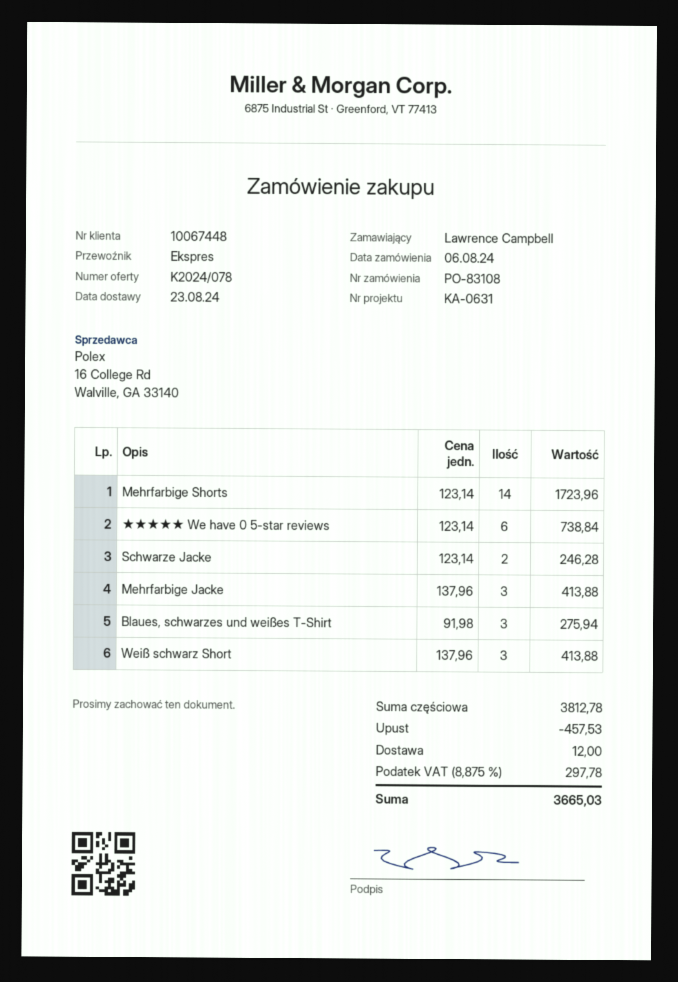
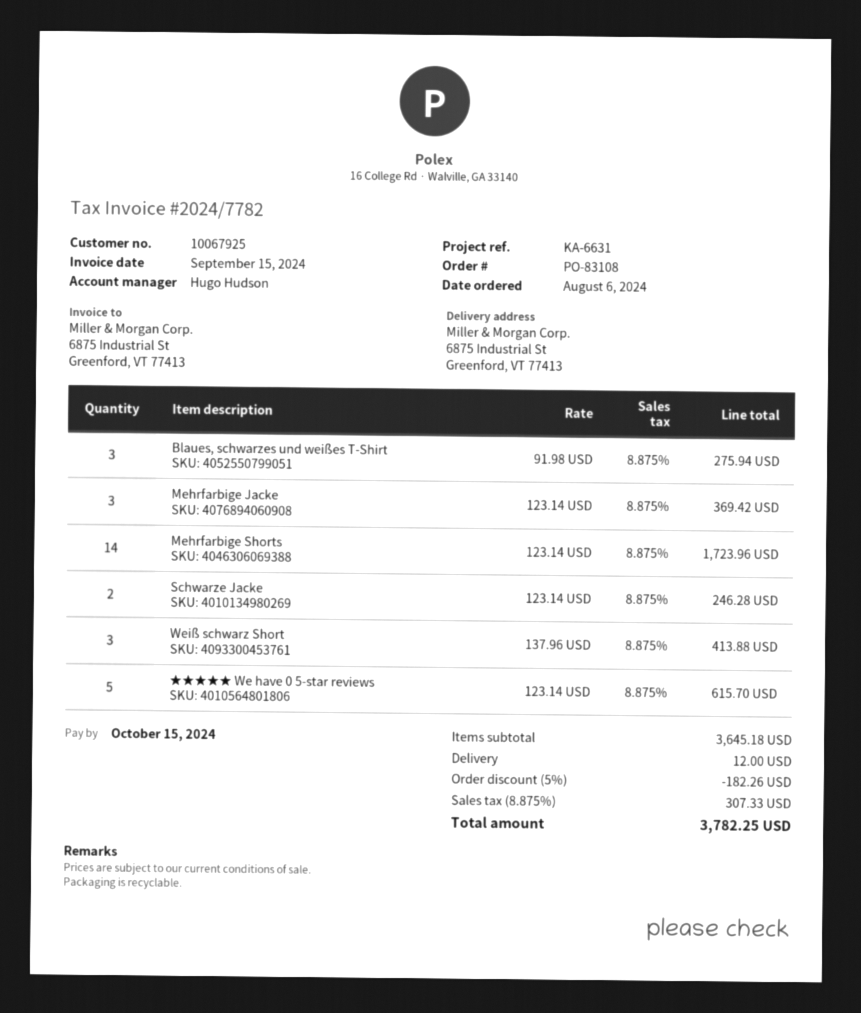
customer number: 10067448 -> 10067925
reference: KA-0631 -> KA-6631
★★★★★ We have 0 5-star reviews: 6 x 123.14 = 738.84 -> 5 x 123.14 = 615.70
Mehrfarbige Jacke: 3 x 137.96 = 413.88 -> 3 x 123.14 = 369.42
subtotal: 3812.78 -> 3645.18
discount: 457.53 -> 182.26
tax: 8.875% = 297.78 -> 8.875% = 307.33
total: 3665.03 -> 3782.25

